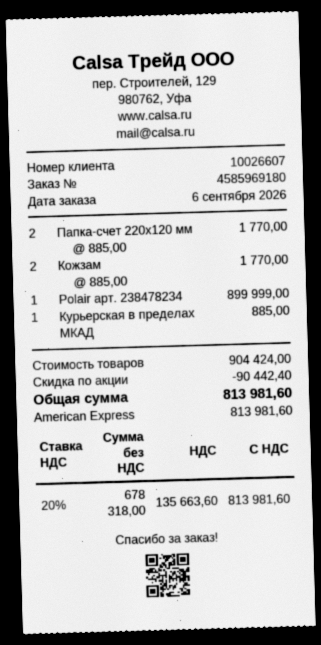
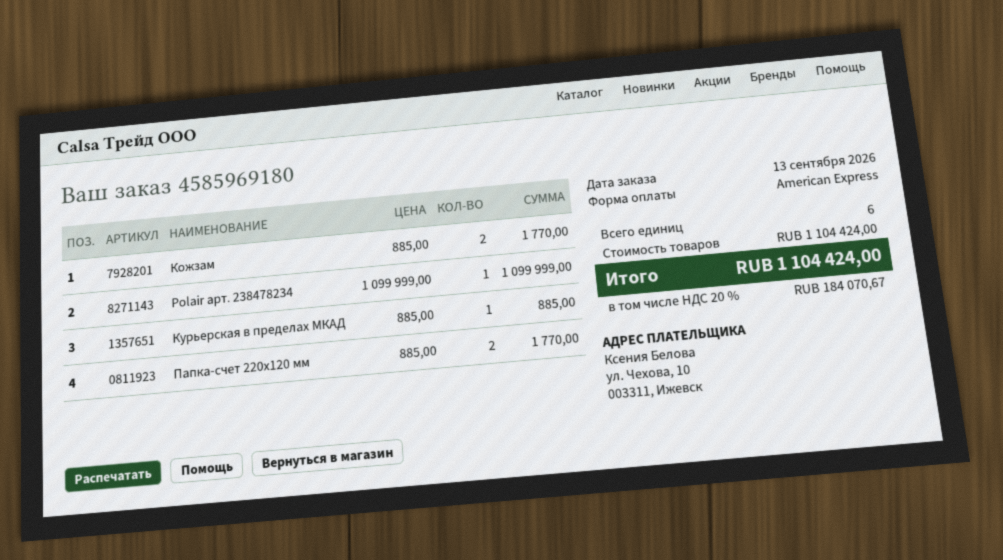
order date: 2026-09-06 -> 2026-09-13
Polair арт. 238478234: 1 x 899999.00 = 899999.00 -> 1 x 1099999.00 = 1099999.00
subtotal: 904424.00 -> 1104424.00
discount: 90442.40 -> none
tax: 20% = 135663.60 -> 20% = 184070.67
total: 813981.60 -> 1104424.00

